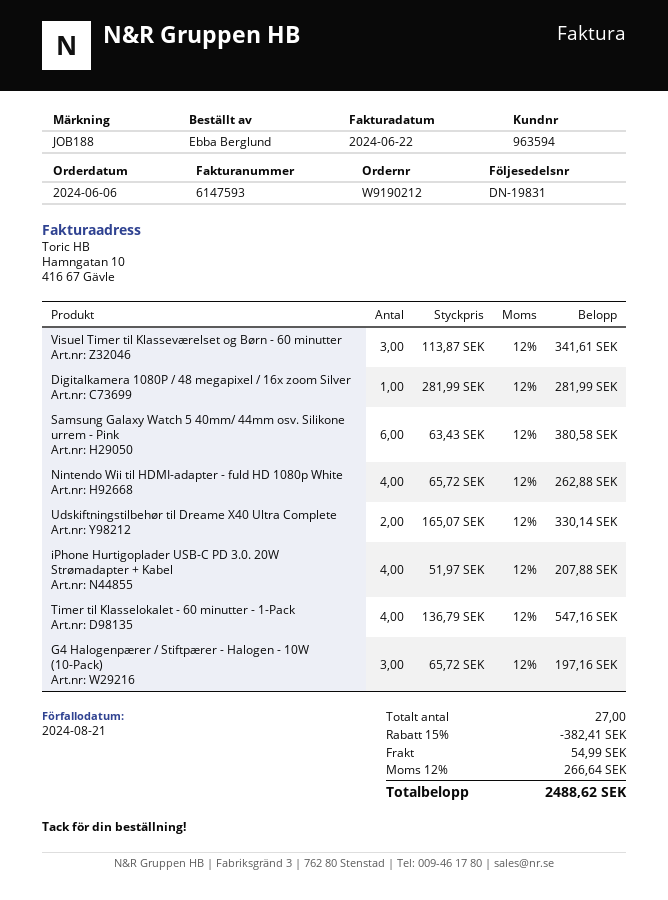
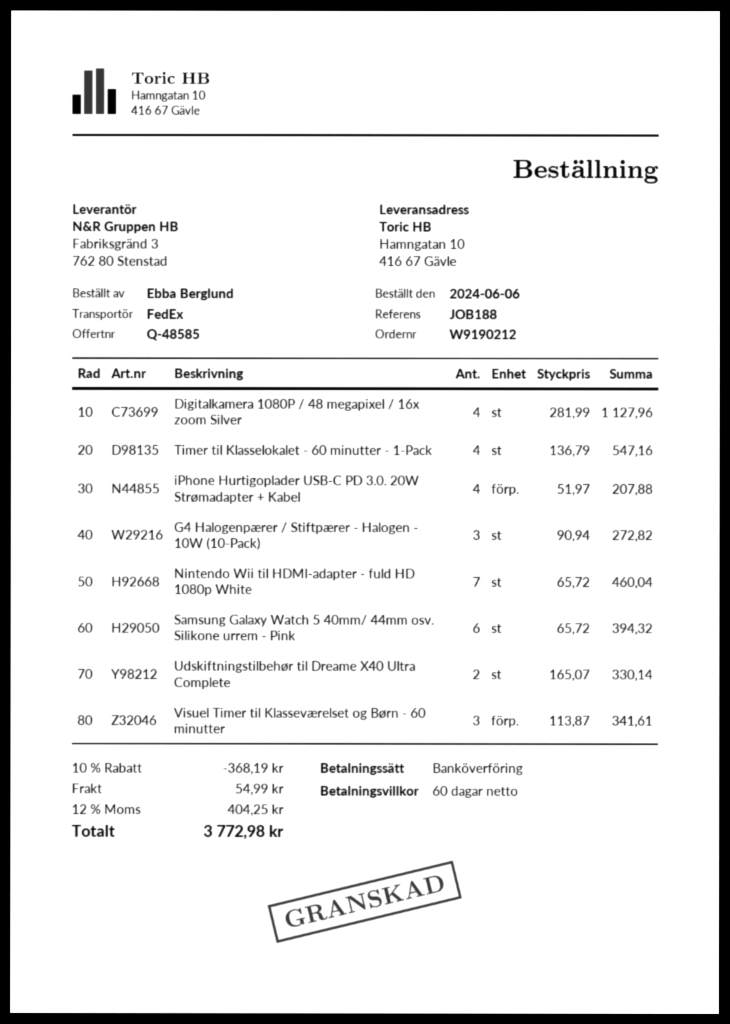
Digitalkamera 1080P / 48 megapixel / 16x zoom Silver: 1 x 281.99 = 281.99 -> 4 x 281.99 = 1127.96
Samsung Galaxy Watch 5 40mm/ 44mm osv. Silikone urrem - Pink: 6 x 63.43 = 380.58 -> 6 x 65.72 = 394.32
Nintendo Wii til HDMI-adapter - fuld HD 1080p White: 4 x 65.72 = 262.88 -> 7 x 65.72 = 460.04
G4 Halogenpærer / Stiftpærer - Halogen - 10W (10-Pack): 3 x 65.72 = 197.16 -> 3 x 90.94 = 272.82
discount: 15% = 382.41 -> 10% = 368.19
tax: 12% = 266.64 -> 12% = 404.25
total: 2488.62 -> 3772.98

